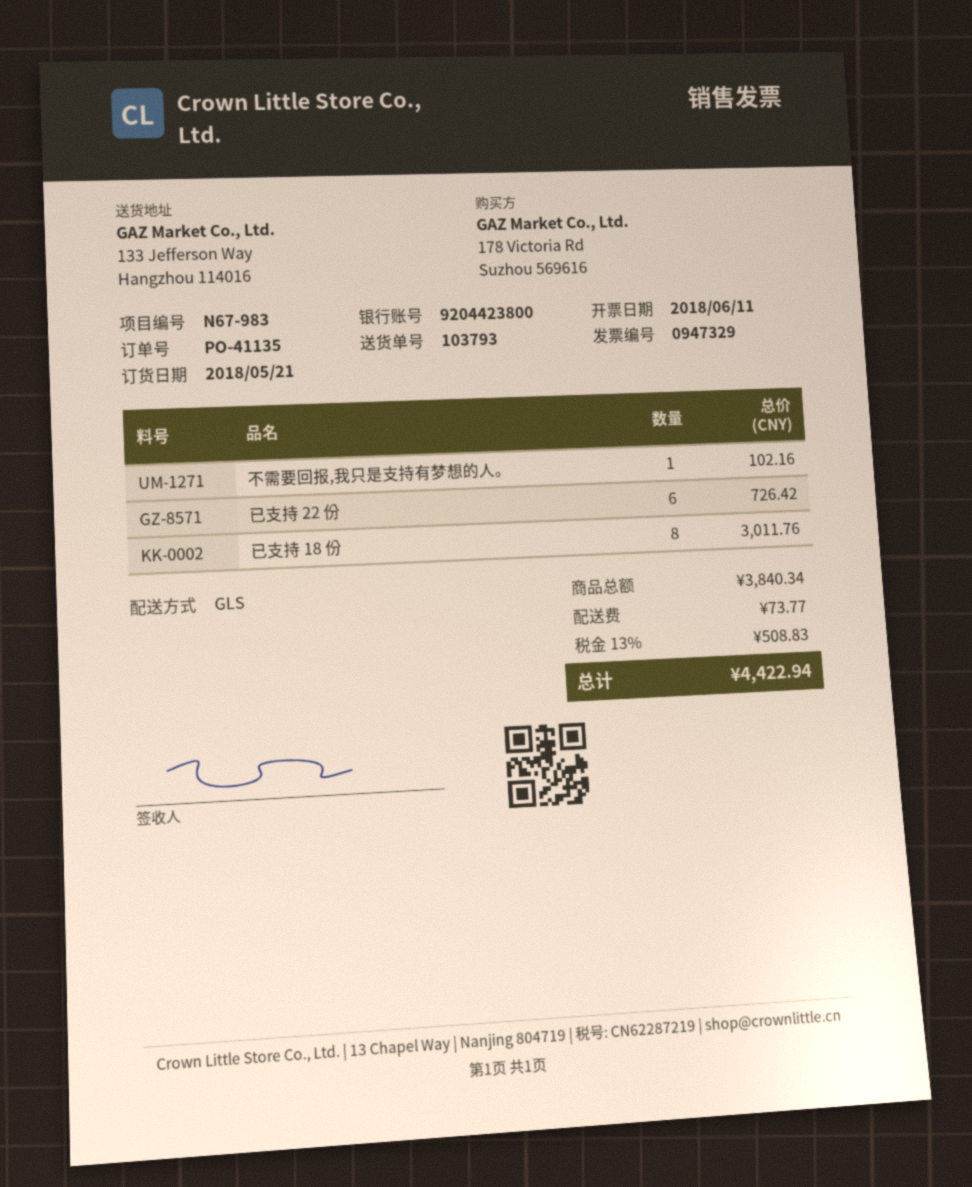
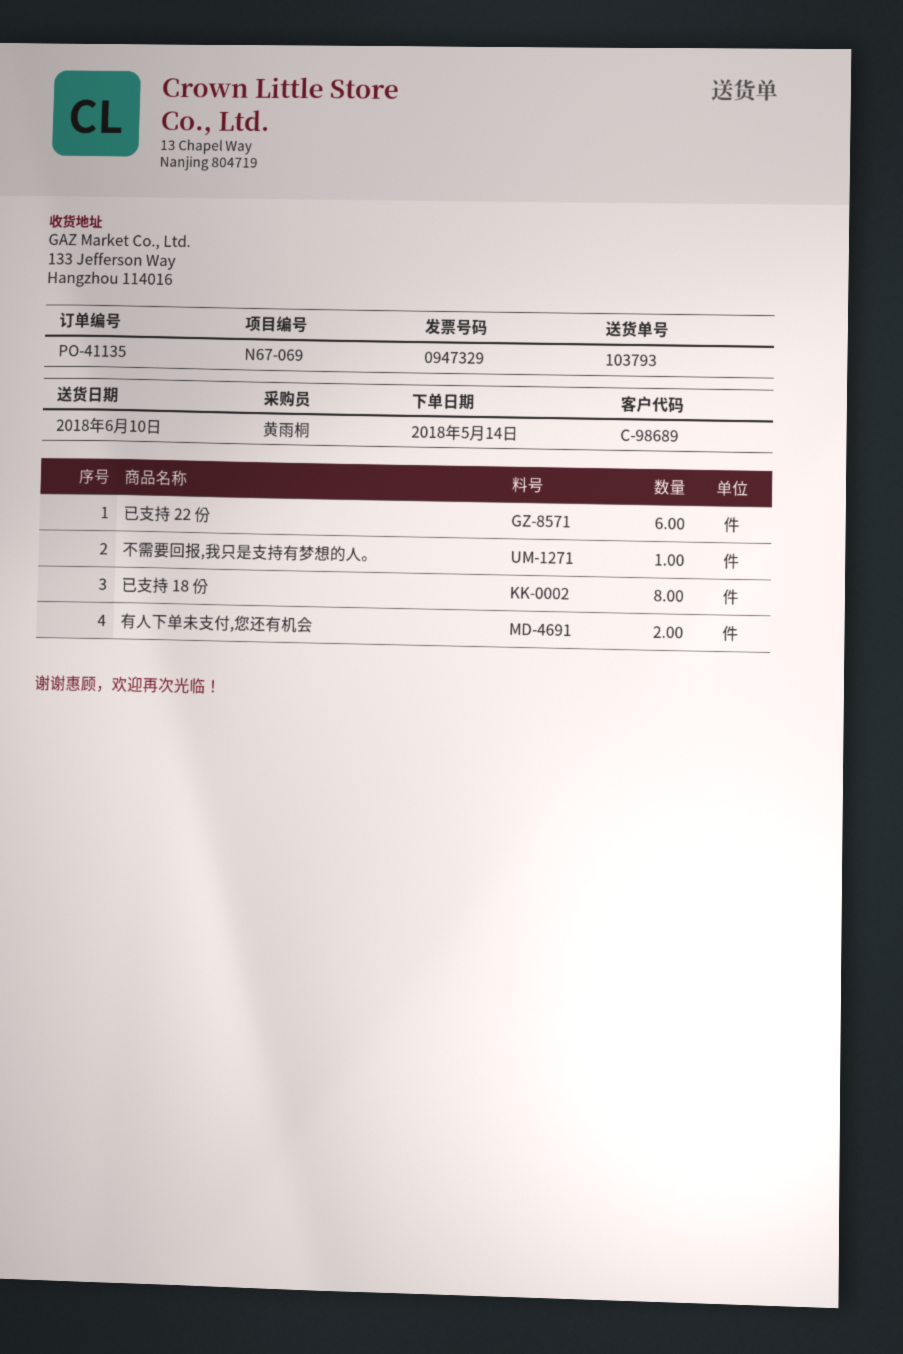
order date: 2018-05-21 -> 2018-05-14
reference: N67-983 -> N67-069
有人下单未支付,您还有机会: none -> 2

